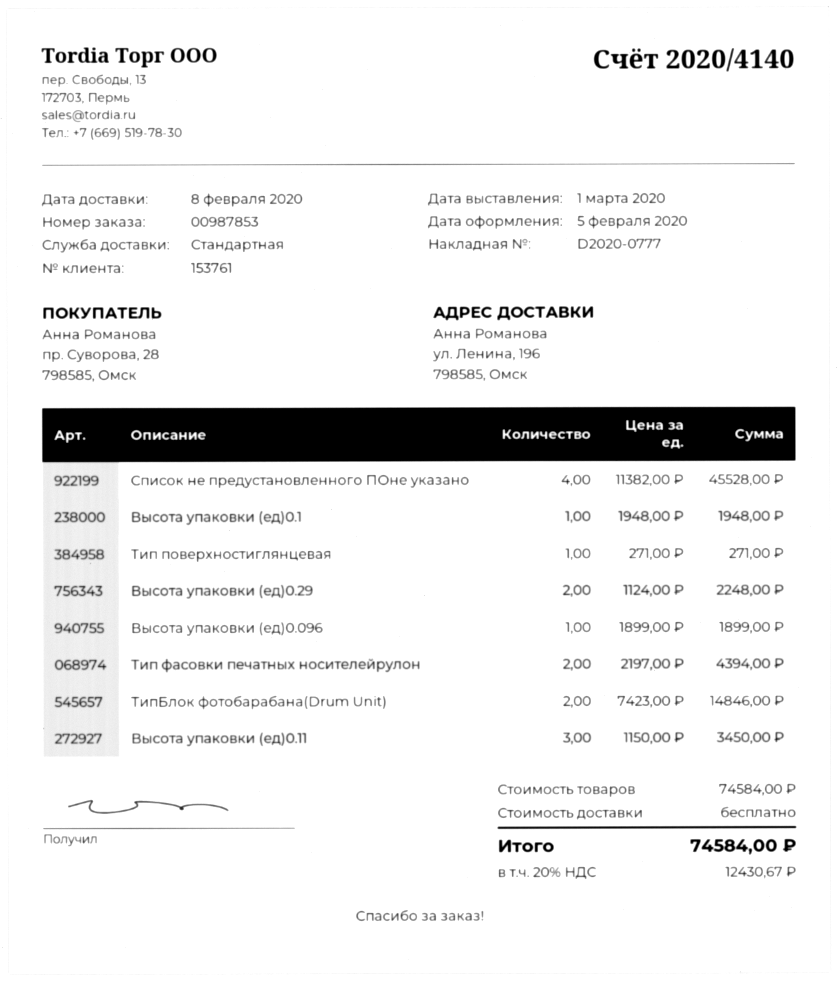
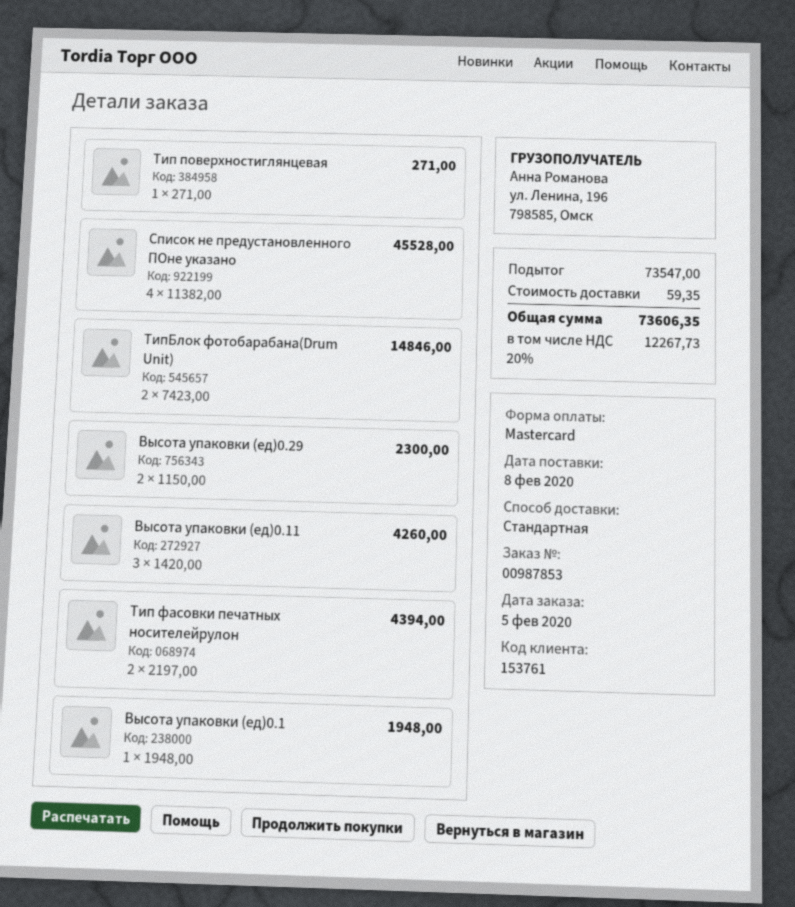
Высота упаковки (ед)0.29: 2 x 1124.00 = 2248.00 -> 2 x 1150.00 = 2300.00
Высота упаковки (ед)0.096: 1 x 1899.00 = 1899.00 -> none
Высота упаковки (ед)0.11: 3 x 1150.00 = 3450.00 -> 3 x 1420.00 = 4260.00
subtotal: 74584.00 -> 73547.00
shipping: 0.00 -> 59.35
tax: 20% = 12430.67 -> 20% = 12267.73
total: 74584.00 -> 73606.35

